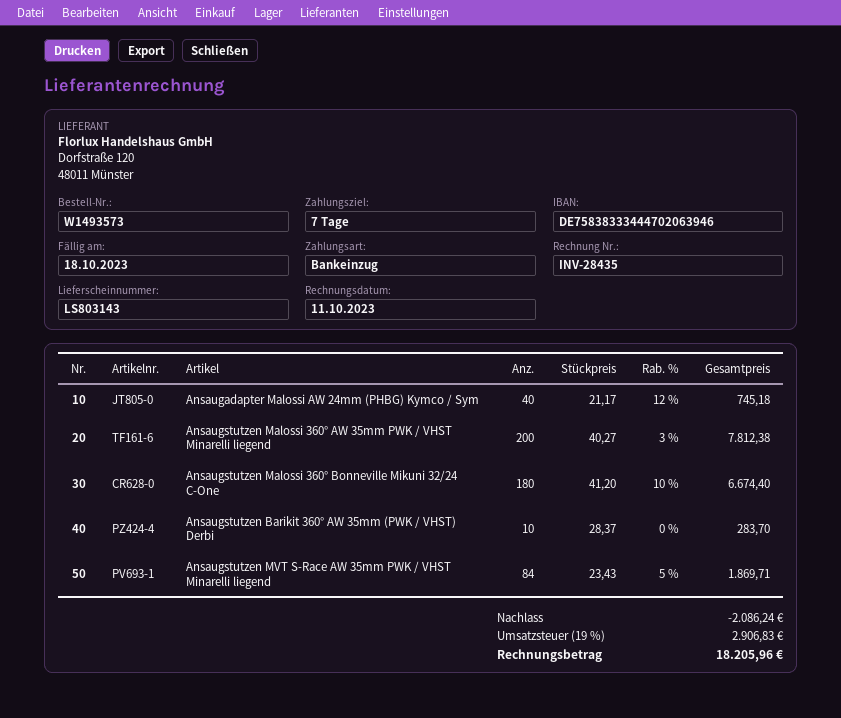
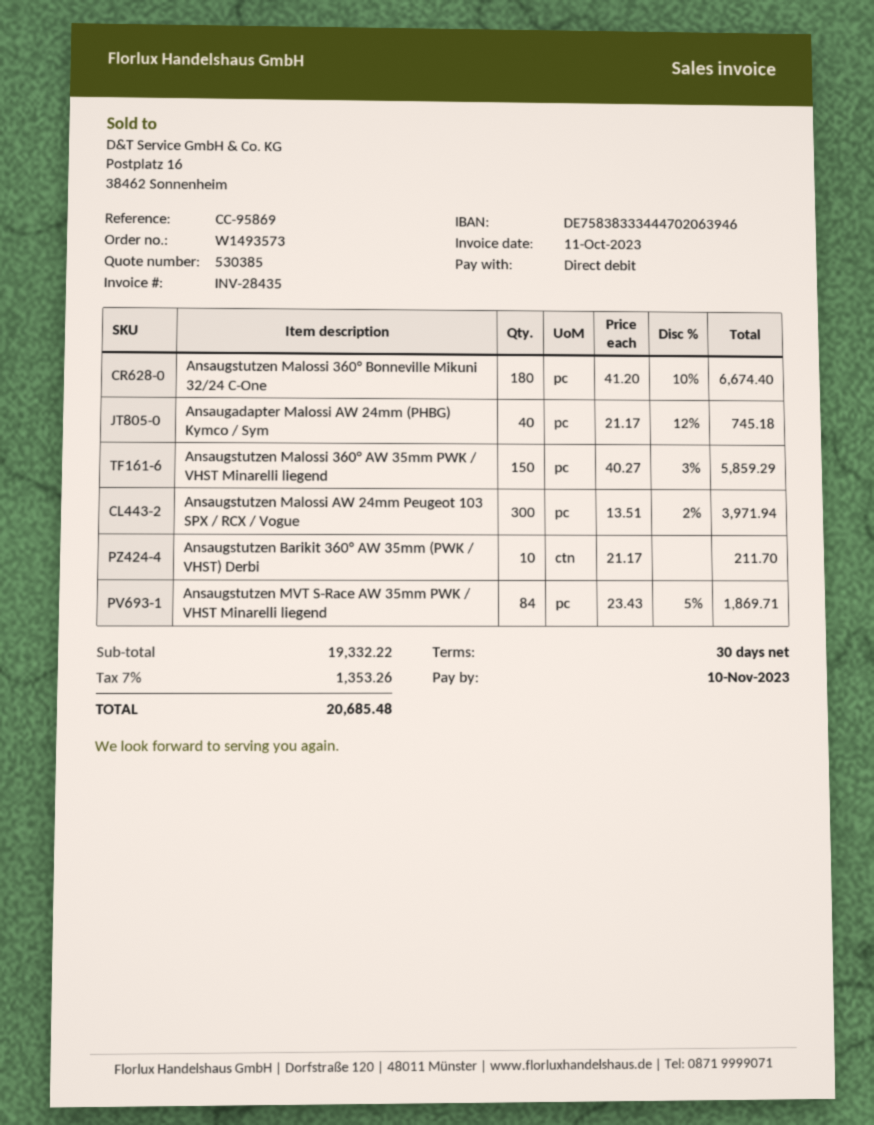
payment terms: 7 days -> 30 days
due date: 2023-10-18 -> 2023-11-10
Ansaugstutzen Malossi 360° AW 35mm PWK / VHST Minarelli liegend: 200 x 40.27 - 3% = 7812.38 -> 150 x 40.27 - 3% = 5859.29
Ansaugstutzen Barikit 360° AW 35mm (PWK / VHST) Derbi: 10 x 28.37 = 283.70 -> 10 x 21.17 = 211.70
Ansaugstutzen Malossi AW 24mm Peugeot 103 SPX / RCX / Vogue: none -> 300 x 13.51 - 2% = 3971.94
discount: 2086.24 -> none
tax: 19% = 2906.83 -> 7% = 1353.26
total: 18205.96 -> 20685.48

